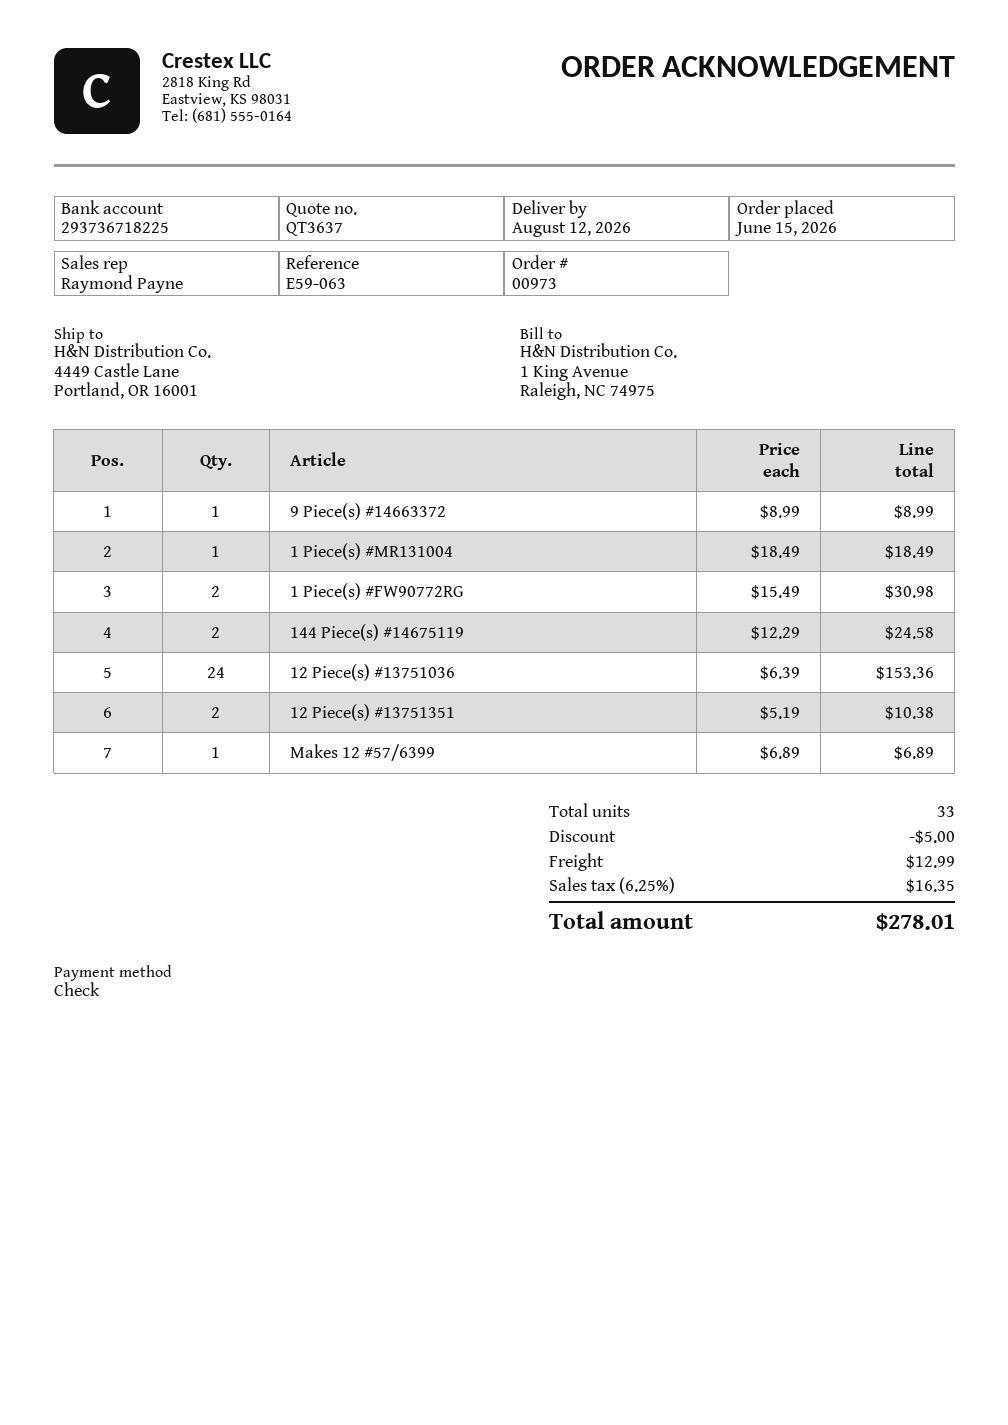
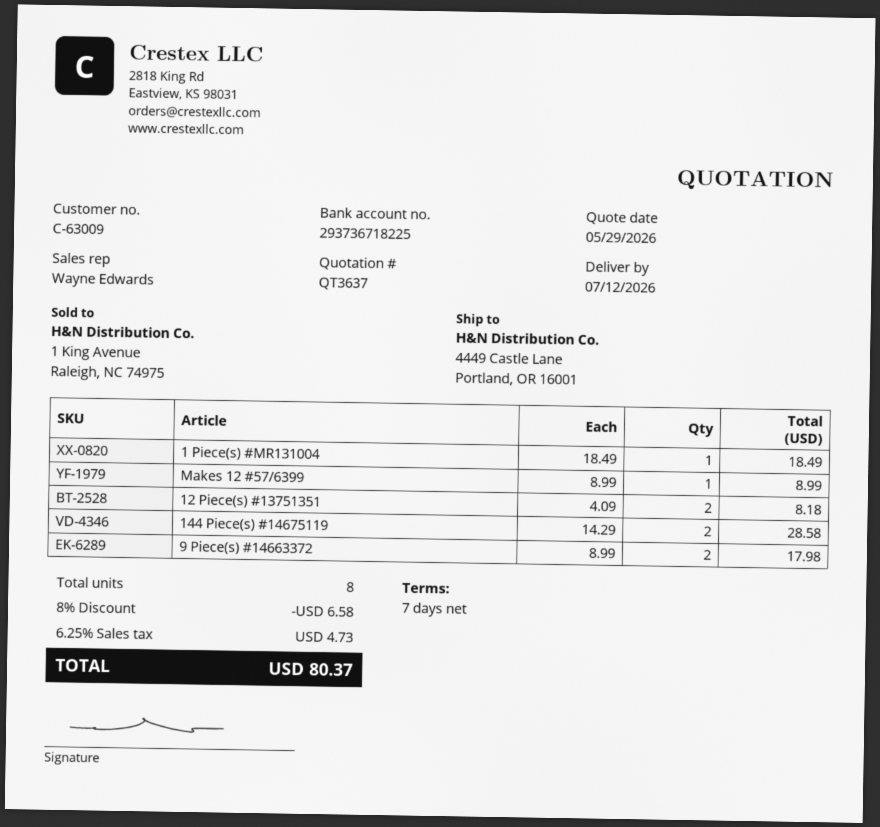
delivery date: 2026-08-12 -> 2026-07-12
sales rep: Raymond Payne -> Wayne Edwards
9 Piece(s) #14663372: 1 x 8.99 = 8.99 -> 2 x 8.99 = 17.98
1 Piece(s) #FW90772RG: 2 x 15.49 = 30.98 -> none
144 Piece(s) #14675119: 2 x 12.29 = 24.58 -> 2 x 14.29 = 28.58
12 Piece(s) #13751036: 24 x 6.39 = 153.36 -> none
12 Piece(s) #13751351: 2 x 5.19 = 10.38 -> 2 x 4.09 = 8.18
Makes 12 #57/6399: 1 x 6.89 = 6.89 -> 1 x 8.99 = 8.99
total quantity: 33 -> 8
discount: 5.00 -> 6.58
shipping: 12.99 -> none
tax: 6.25% = 16.35 -> 6.25% = 4.73
total: 278.01 -> 80.37

